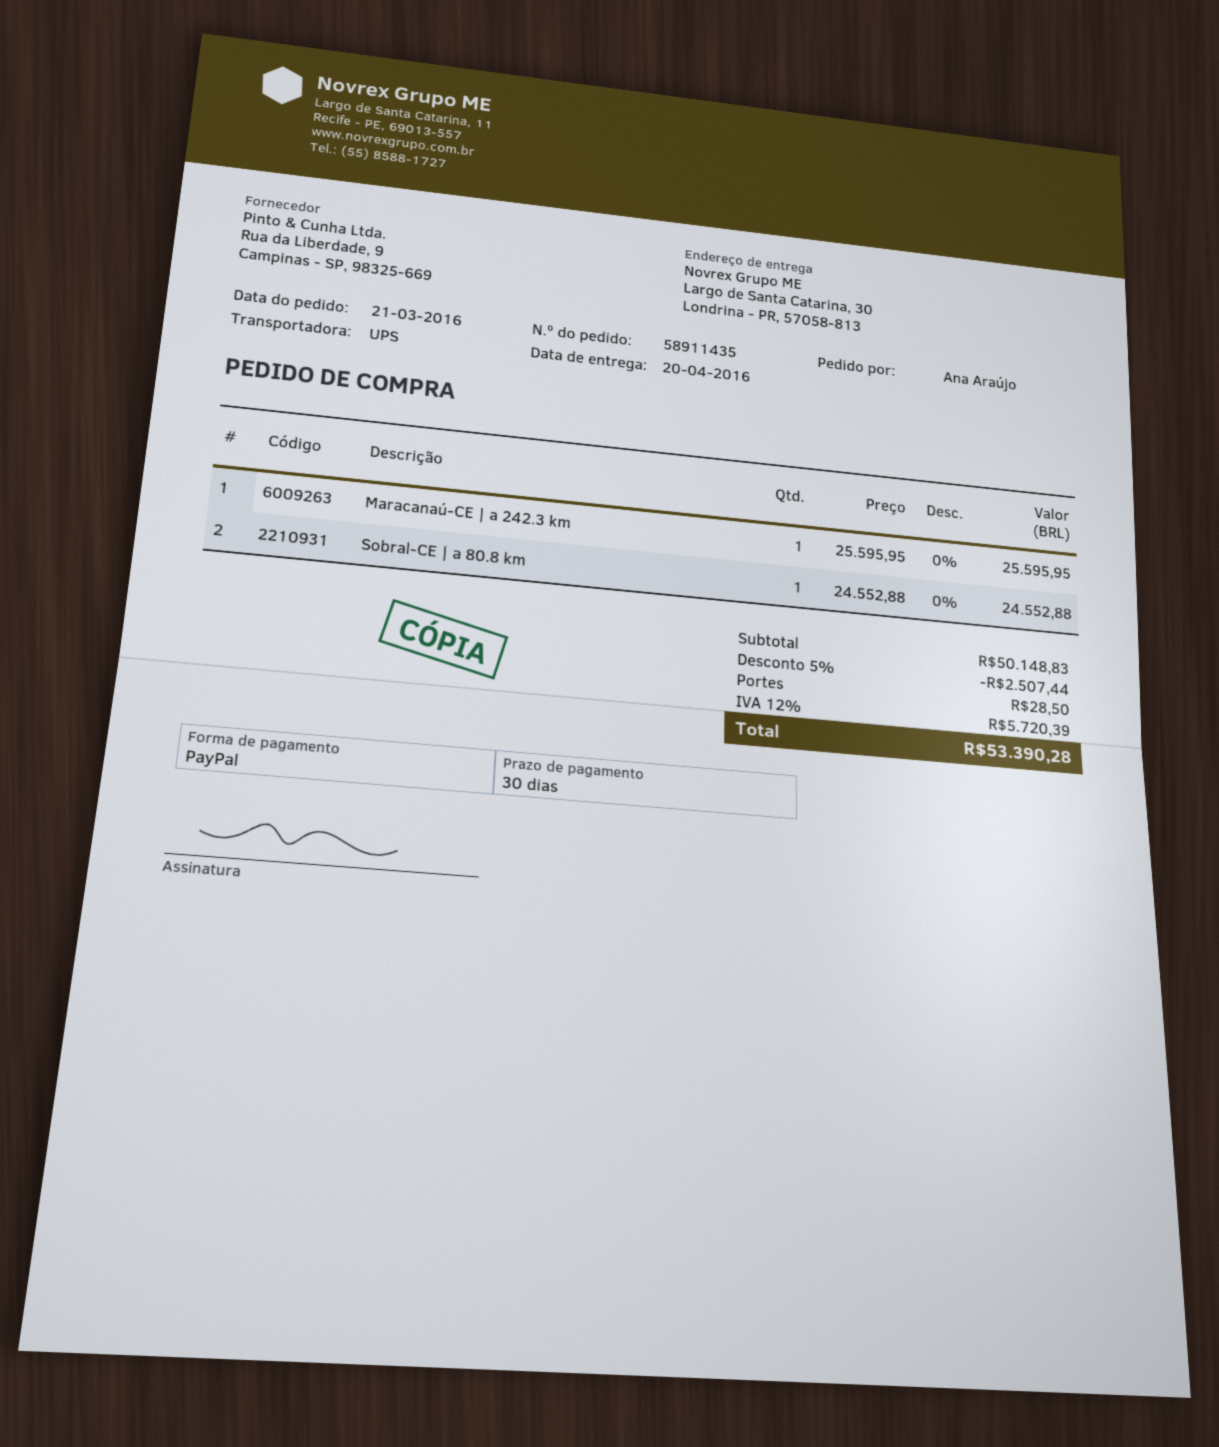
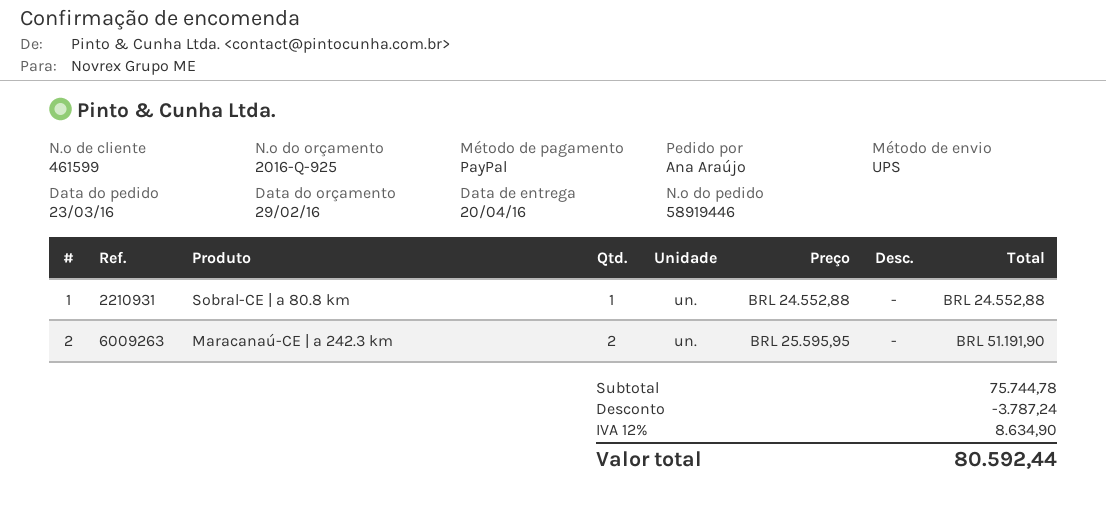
order number: 58911435 -> 58919446
order date: 2016-03-21 -> 2016-03-23
Maracanaú-CE | a 242.3 km: 1 x 25595.95 = 25595.95 -> 2 x 25595.95 = 51191.90
subtotal: 50148.83 -> 75744.78
discount: 2507.44 -> 3787.24
shipping: 28.50 -> none
tax: 12% = 5720.39 -> 12% = 8634.90
total: 53390.28 -> 80592.44

